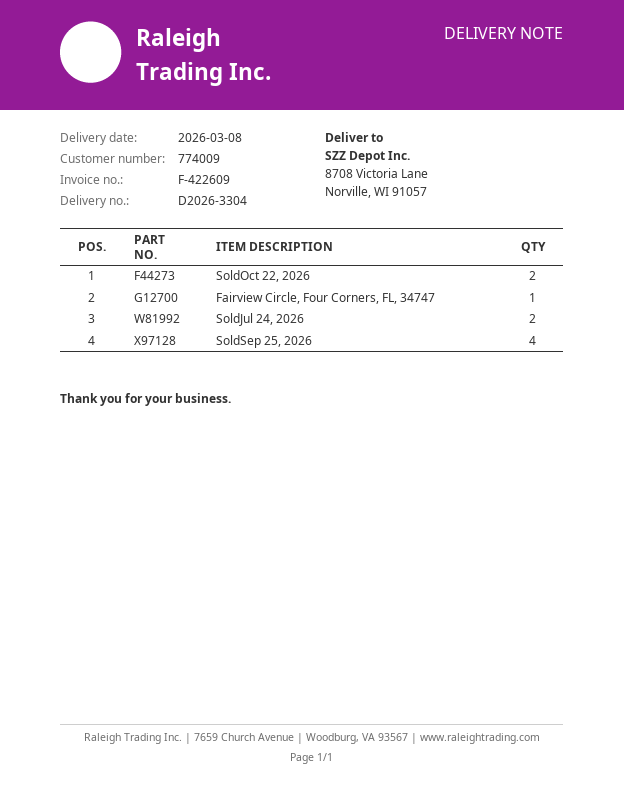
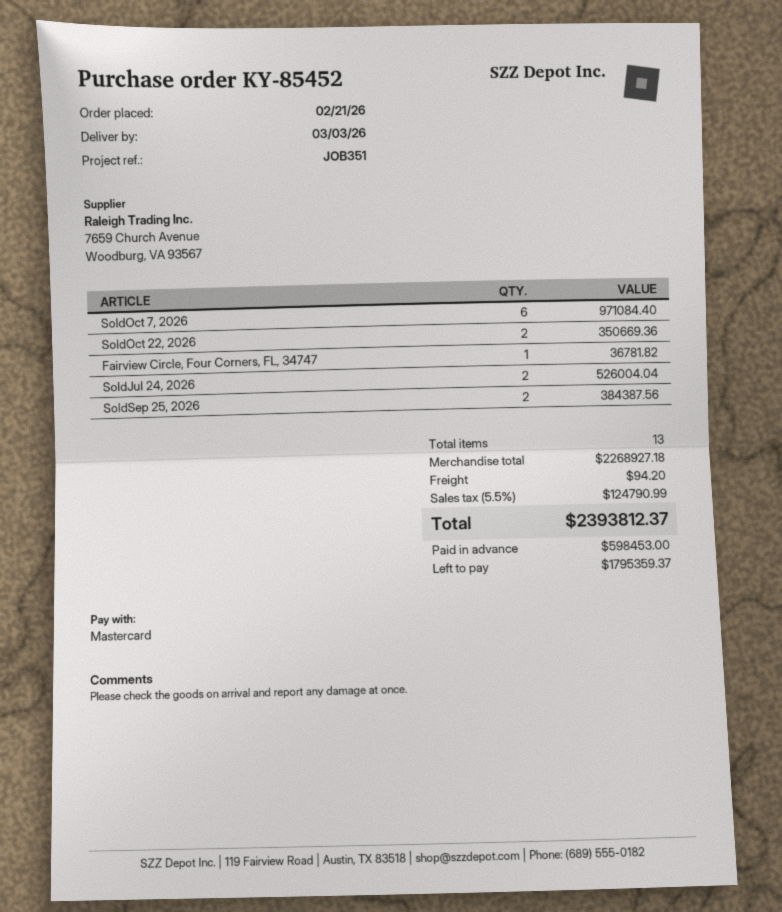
delivery date: 2026-03-08 -> 2026-03-03
SoldSep 25, 2026: 4 -> 2
SoldOct 7, 2026: none -> 6

